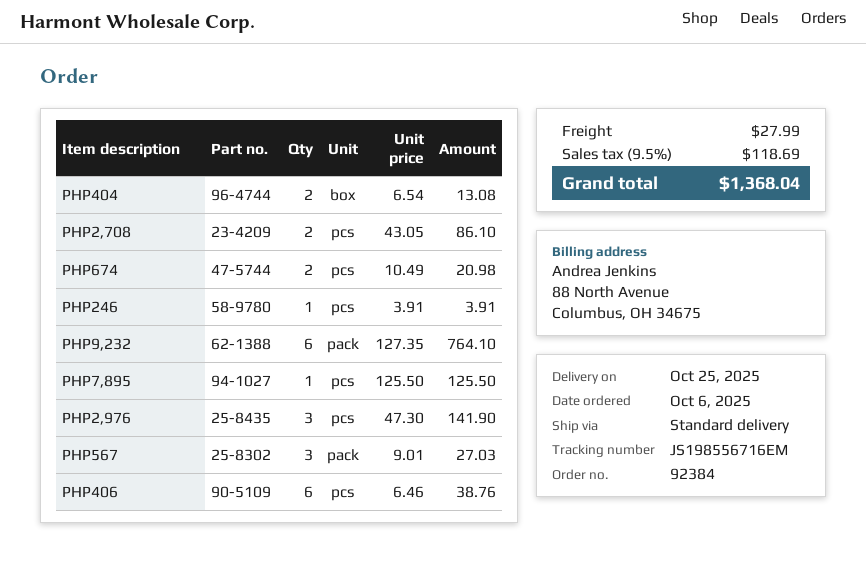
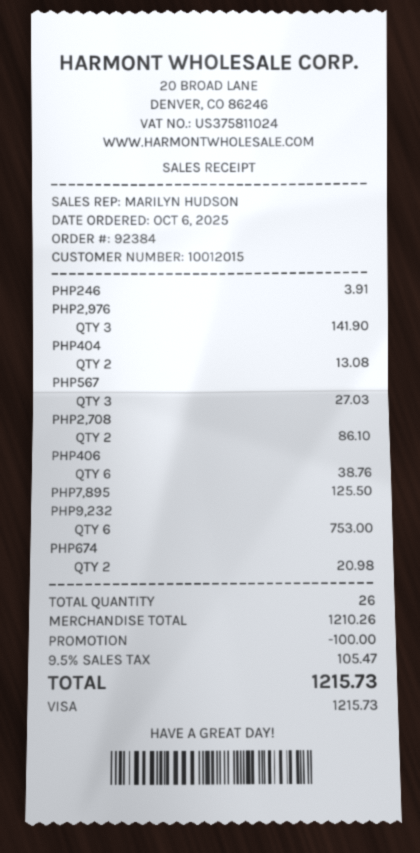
PHP9,232: 6 for 764.10 -> 6 for 753.00
discount: none -> 100.00
shipping: 27.99 -> none
tax: 9.5% = 118.69 -> 9.5% = 105.47
total: 1368.04 -> 1215.73

